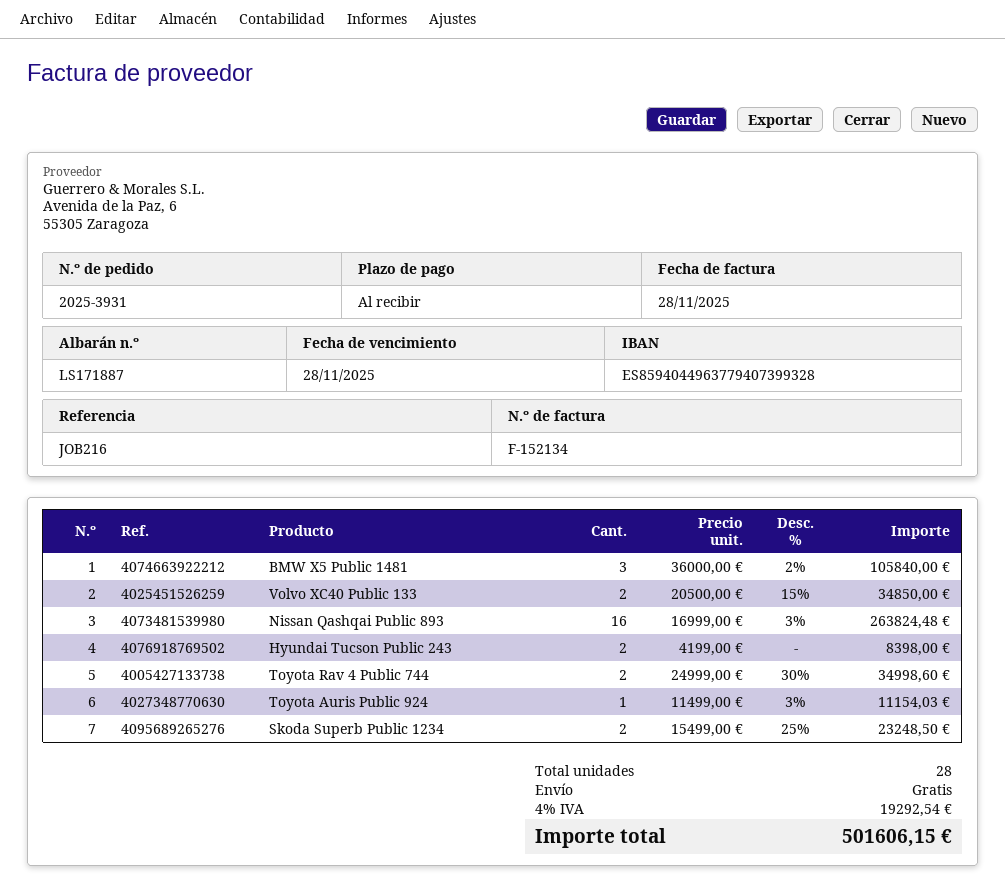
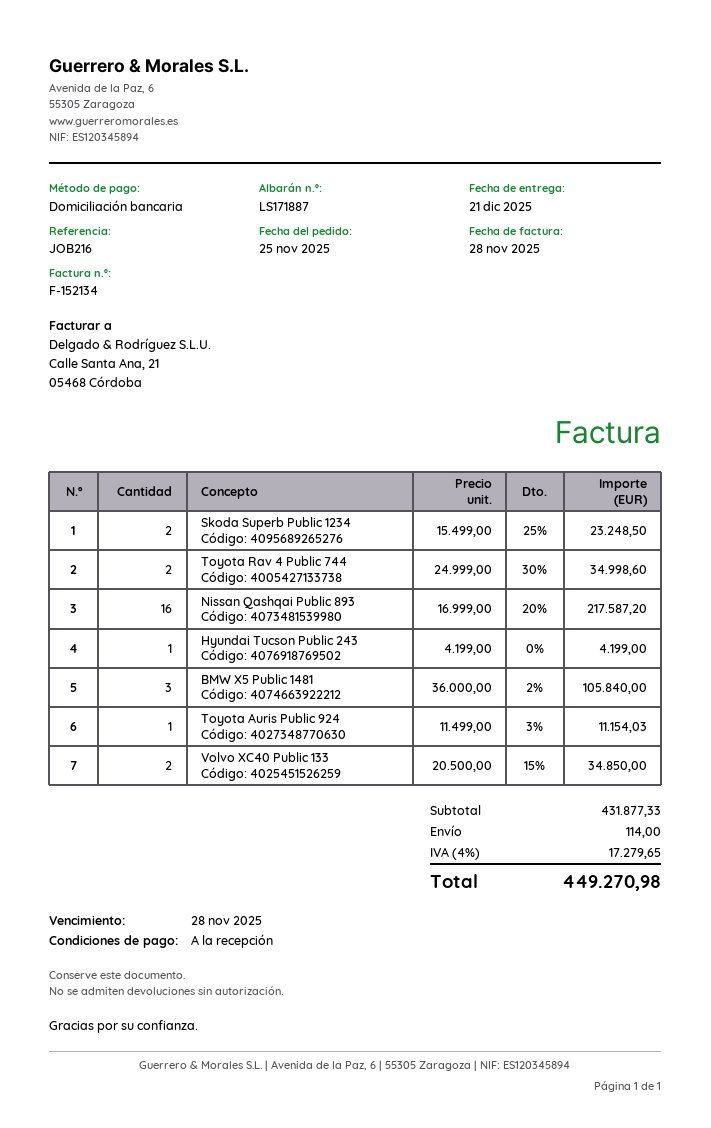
Nissan Qashqai Public 893: 16 x 16999.00 - 3% = 263824.48 -> 16 x 16999.00 - 20% = 217587.20
Hyundai Tucson Public 243: 2 x 4199.00 = 8398.00 -> 1 x 4199.00 = 4199.00
shipping: 0.00 -> 114.00
tax: 4% = 19292.54 -> 4% = 17279.65
total: 501606.15 -> 449270.98

